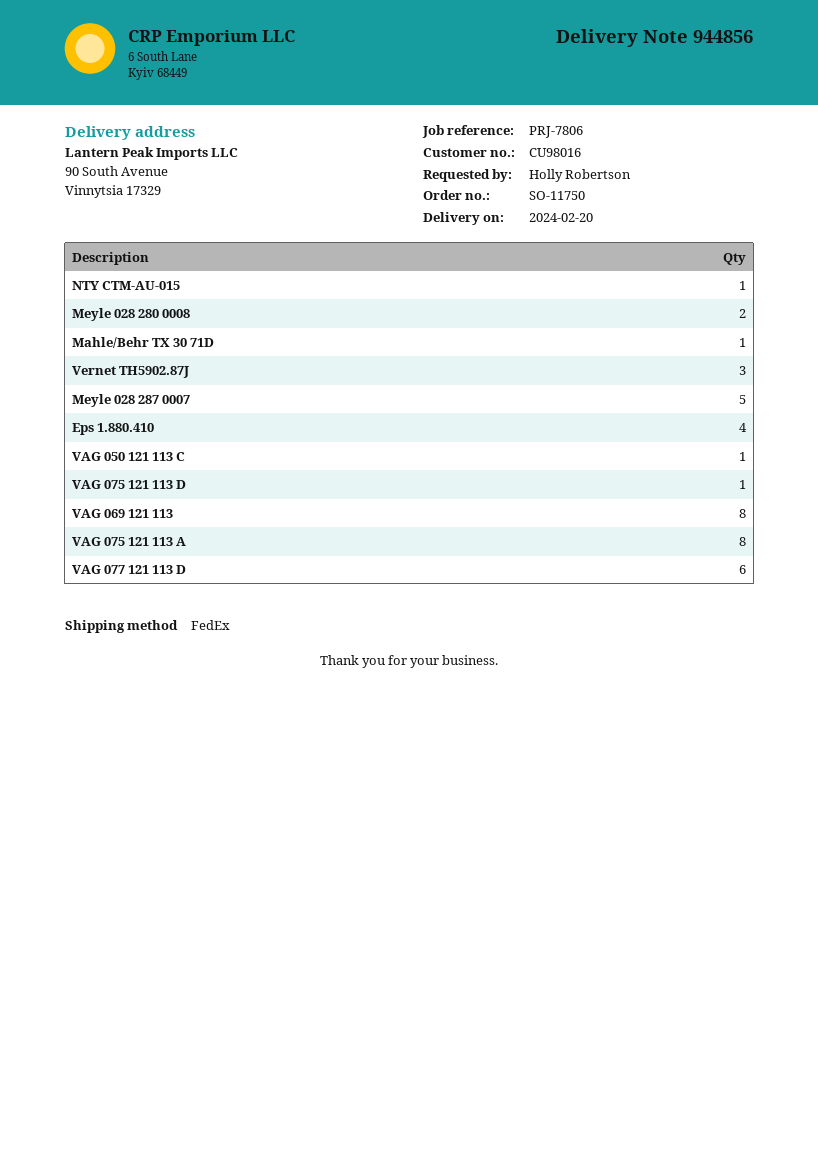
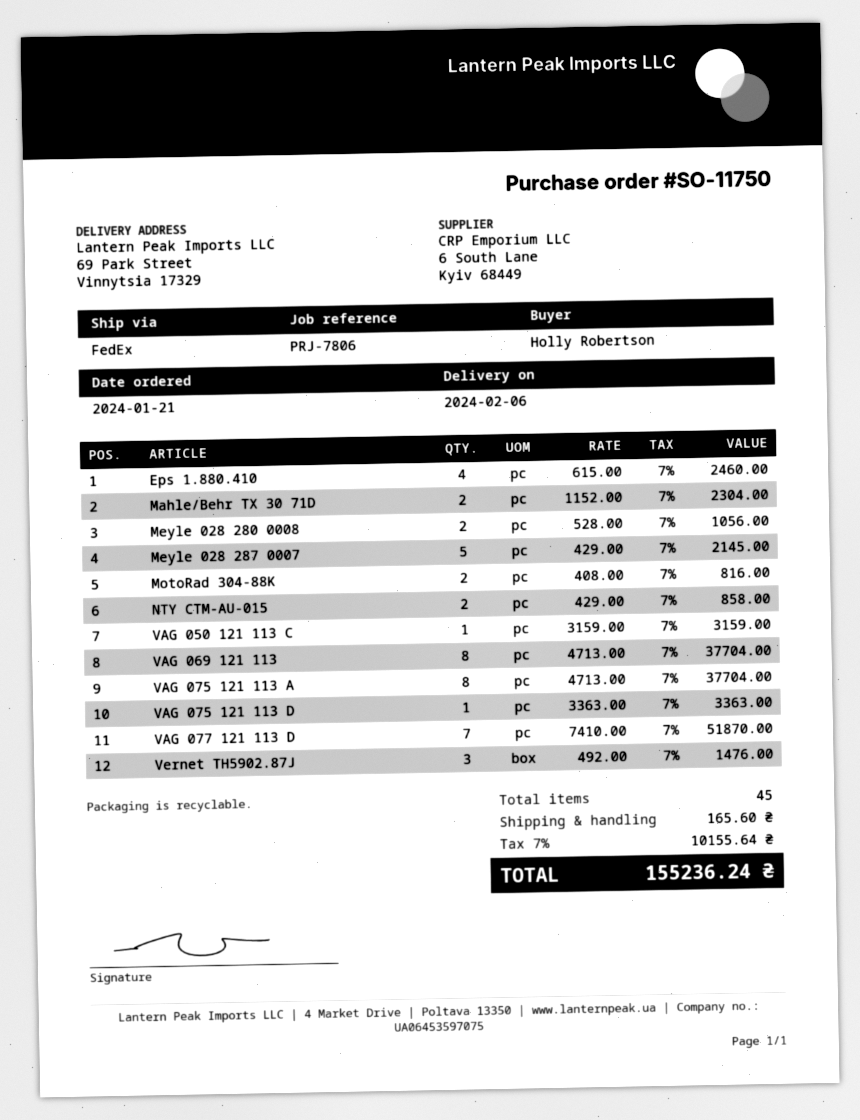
delivery date: 2024-02-20 -> 2024-02-06
ship to: 90 South Avenue, Vinnytsia 17329 -> 69 Park Street, Vinnytsia 17329
NTY CTM-AU-015: 1 -> 2
Mahle/Behr TX 30 71D: 1 -> 2
VAG 077 121 113 D: 6 -> 7
MotoRad 304-88K: none -> 2

